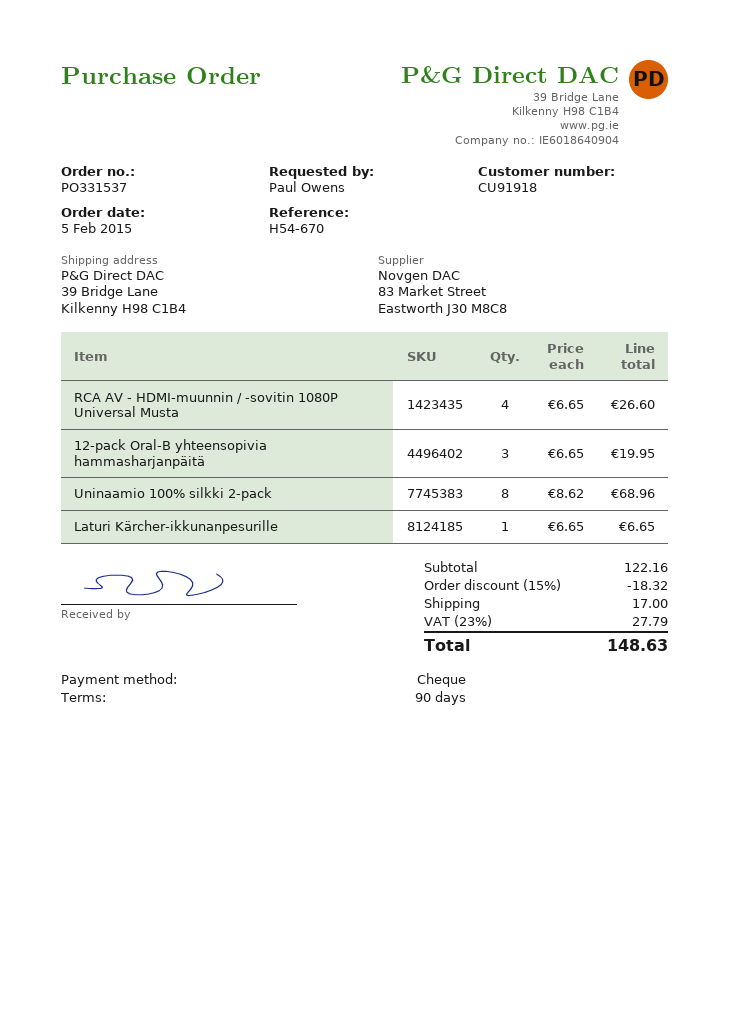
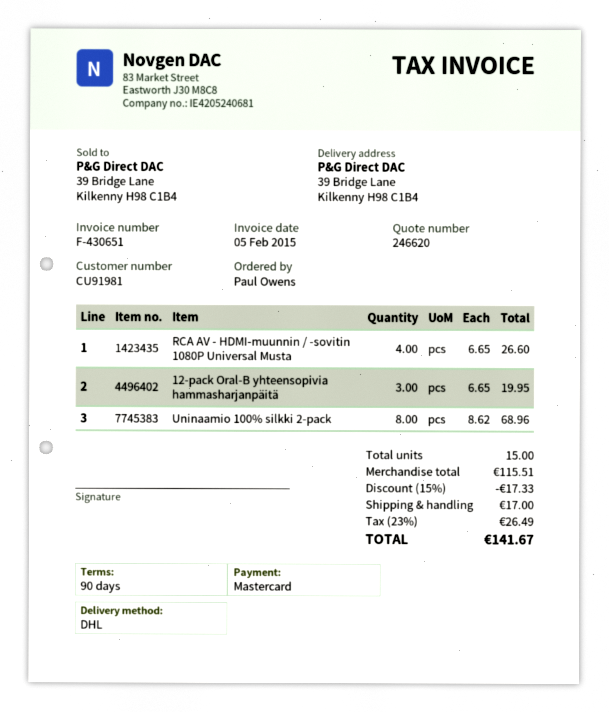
customer number: CU91918 -> CU91981
payment method: cheque -> Mastercard
Laturi Kärcher-ikkunanpesurille: 1 x 6.65 = 6.65 -> none
subtotal: 122.16 -> 115.51
discount: 15% = 18.32 -> 15% = 17.33
tax: 23% = 27.79 -> 23% = 26.49
total: 148.63 -> 141.67

